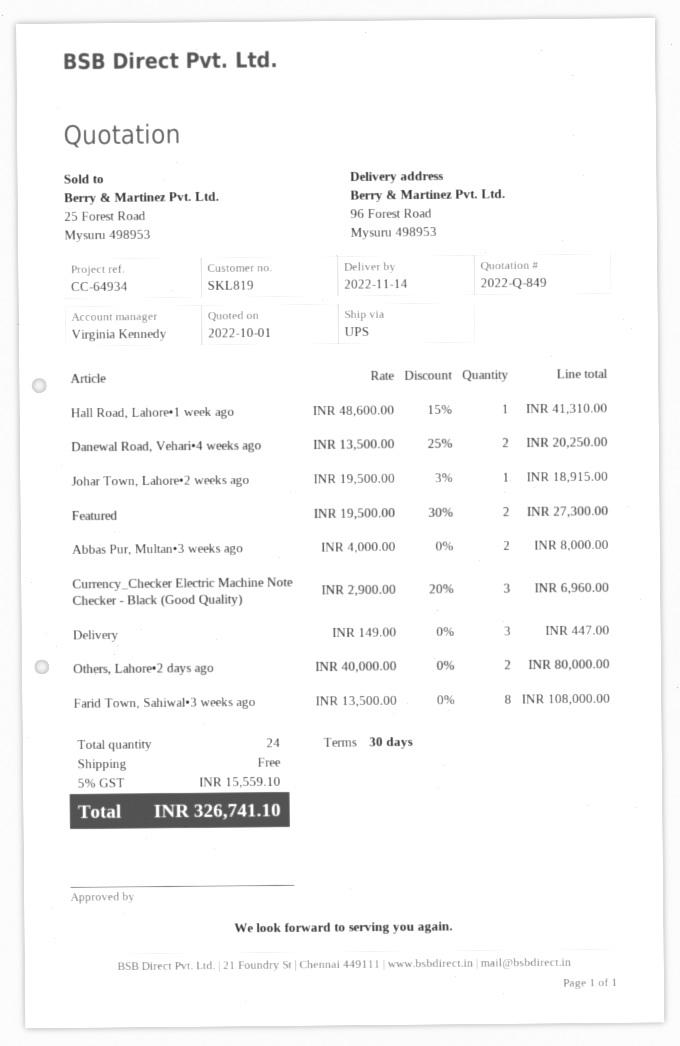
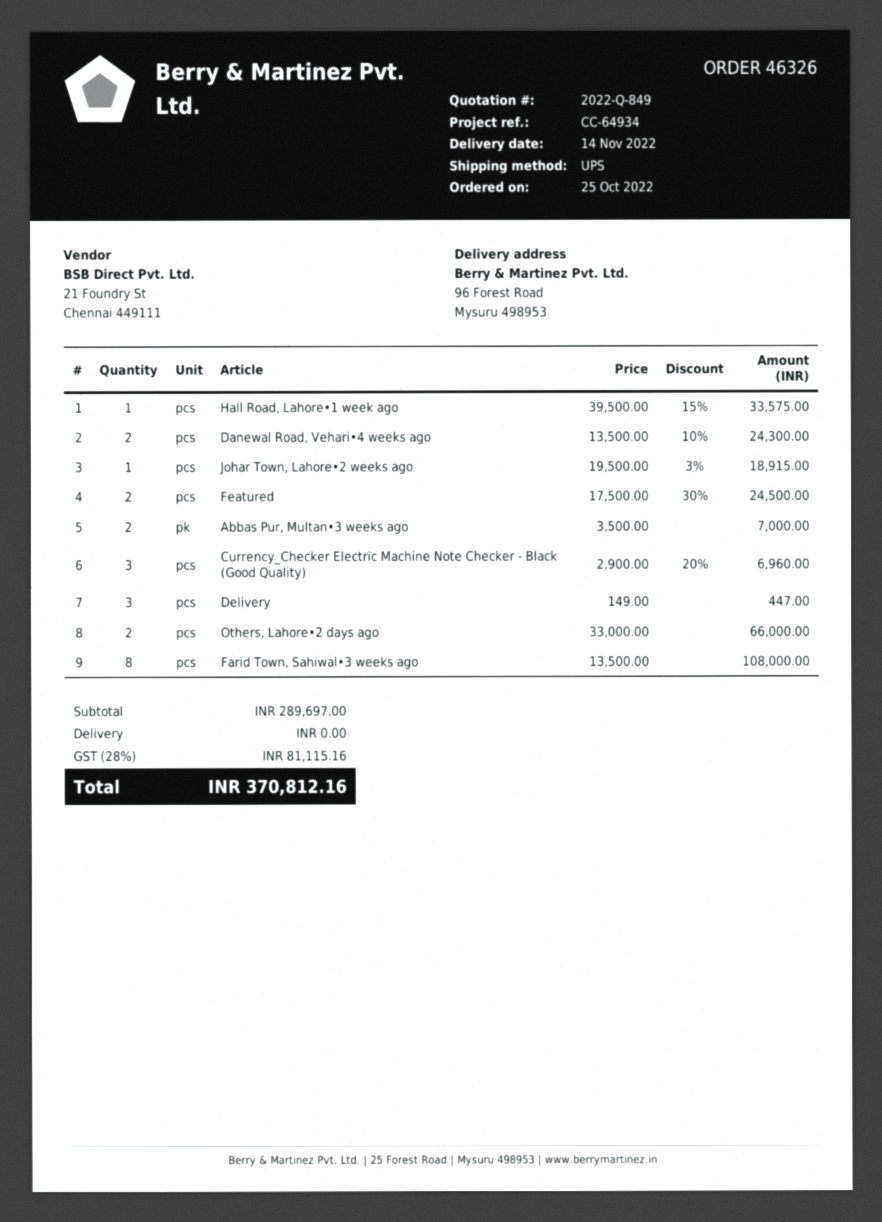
Hall Road, Lahore•1 week ago: 1 x 48600.00 - 15% = 41310.00 -> 1 x 39500.00 - 15% = 33575.00
Danewal Road, Vehari•4 weeks ago: 2 x 13500.00 - 25% = 20250.00 -> 2 x 13500.00 - 10% = 24300.00
Featured: 2 x 19500.00 - 30% = 27300.00 -> 2 x 17500.00 - 30% = 24500.00
Abbas Pur, Multan•3 weeks ago: 2 x 4000.00 = 8000.00 -> 2 x 3500.00 = 7000.00
Others, Lahore•2 days ago: 2 x 40000.00 = 80000.00 -> 2 x 33000.00 = 66000.00
tax: 5% = 15559.10 -> 28% = 81115.16
total: 326741.10 -> 370812.16

